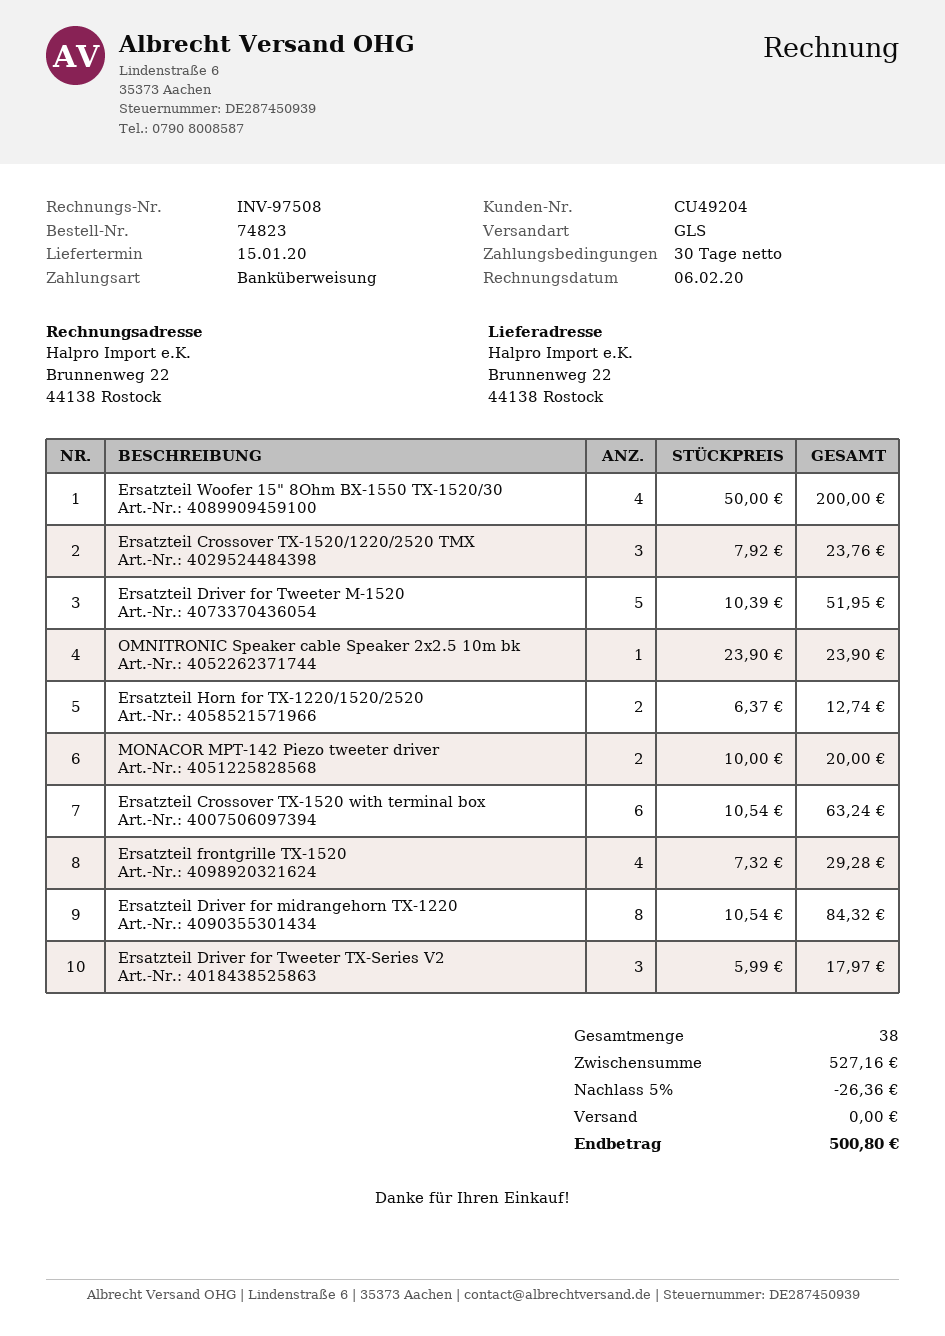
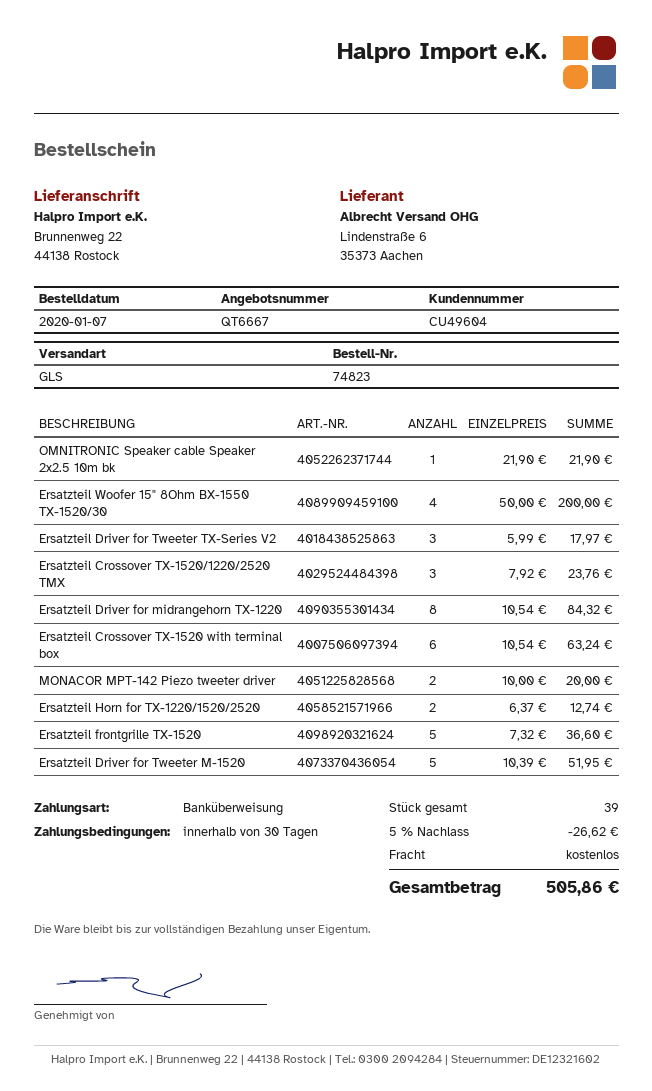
customer number: CU49204 -> CU49604
OMNITRONIC Speaker cable Speaker 2x2.5 10m bk: 1 x 23.90 = 23.90 -> 1 x 21.90 = 21.90
Ersatzteil frontgrille TX-1520: 4 x 7.32 = 29.28 -> 5 x 7.32 = 36.60
total quantity: 38 -> 39
discount: 5% = 26.36 -> 5% = 26.62
total: 500.80 -> 505.86

